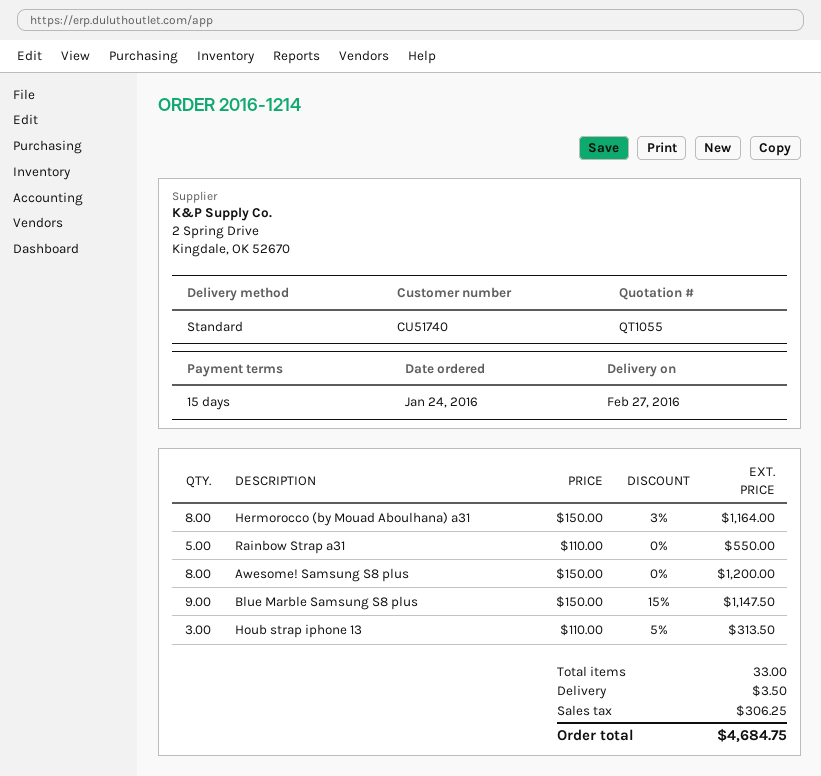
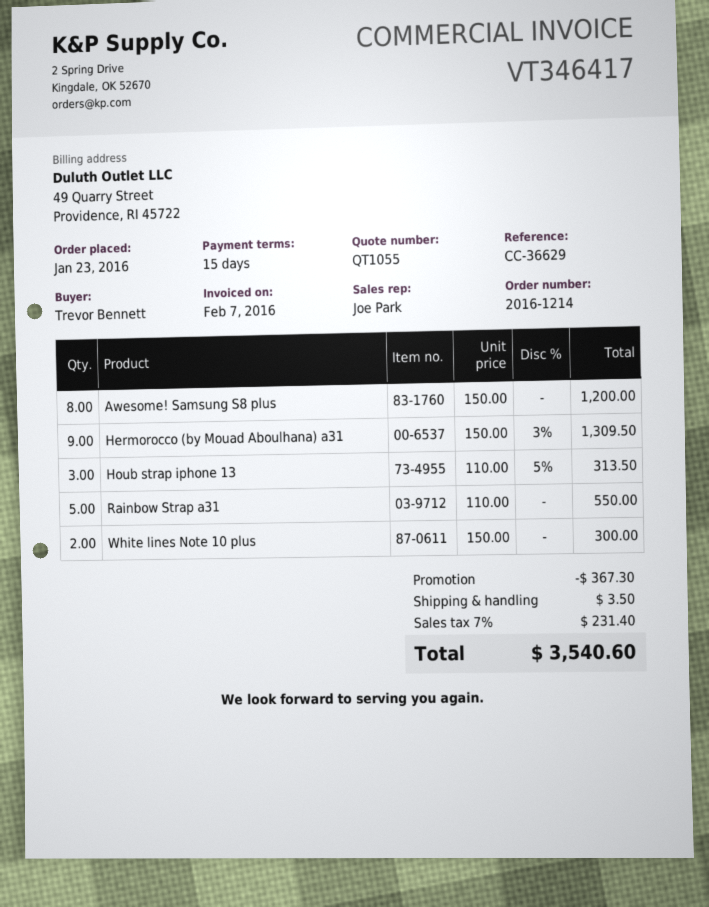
order date: 2016-01-24 -> 2016-01-23
Hermorocco (by Mouad Aboulhana) a31: 8 x 150.00 - 3% = 1164.00 -> 9 x 150.00 - 3% = 1309.50
Blue Marble Samsung S8 plus: 9 x 150.00 - 15% = 1147.50 -> none
White lines Note 10 plus: none -> 2 x 150.00 = 300.00
discount: none -> 367.30
tax: 306.25 -> 231.40
total: 4684.75 -> 3540.60

